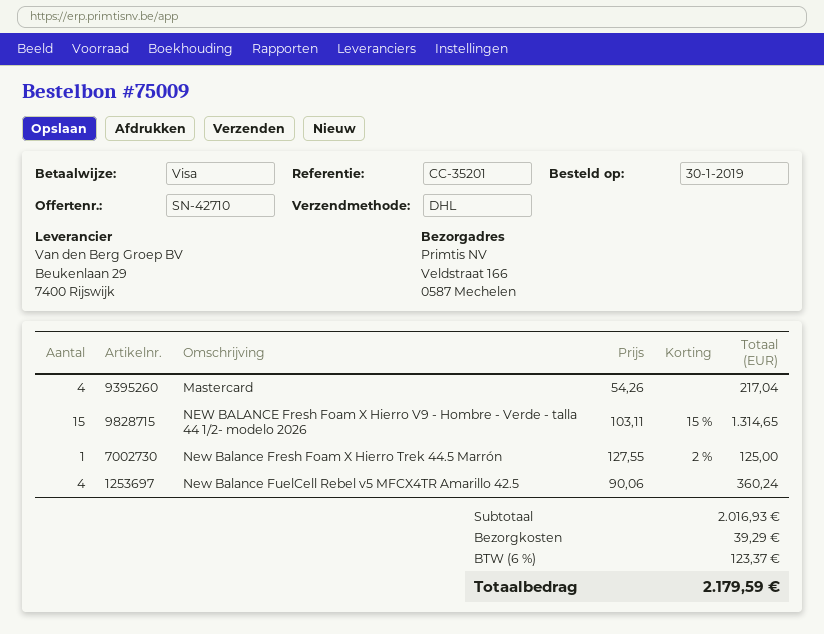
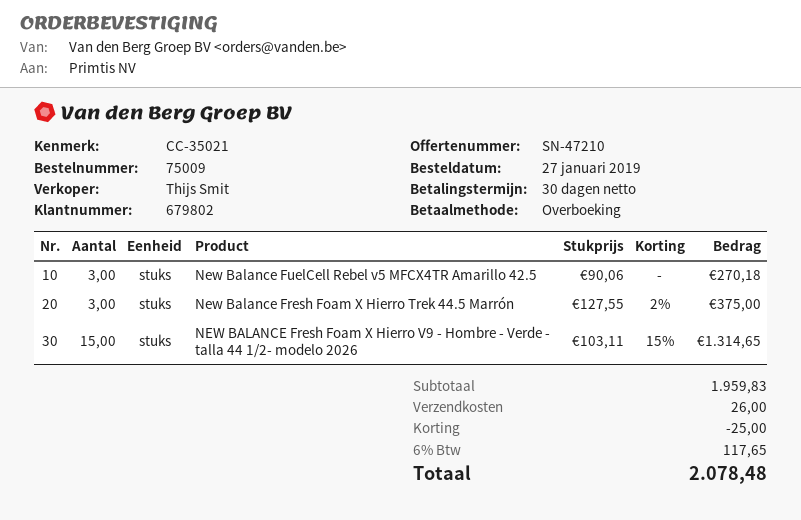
quote number: SN-42710 -> SN-47210
order date: 2019-01-30 -> 2019-01-27
reference: CC-35201 -> CC-35021
payment method: Visa -> bank transfer
Mastercard: 4 x 54.26 = 217.04 -> none
New Balance Fresh Foam X Hierro Trek 44.5 Marrón: 1 x 127.55 - 2% = 125.00 -> 3 x 127.55 - 2% = 375.00
New Balance FuelCell Rebel v5 MFCX4TR Amarillo 42.5: 4 x 90.06 = 360.24 -> 3 x 90.06 = 270.18
subtotal: 2016.93 -> 1959.83
discount: none -> 25.00
shipping: 39.29 -> 26.00
tax: 6% = 123.37 -> 6% = 117.65
total: 2179.59 -> 2078.48

